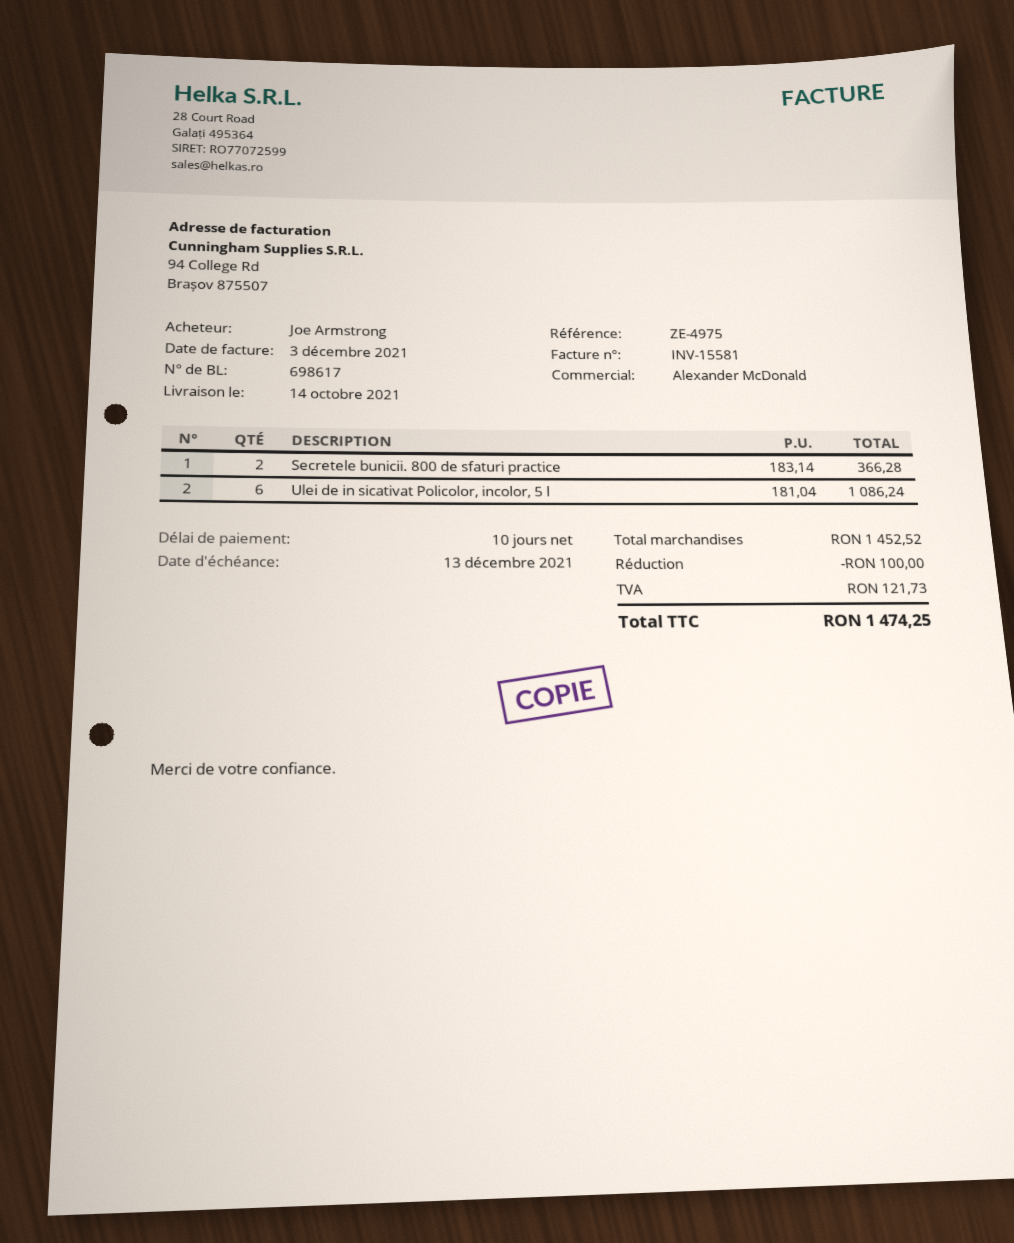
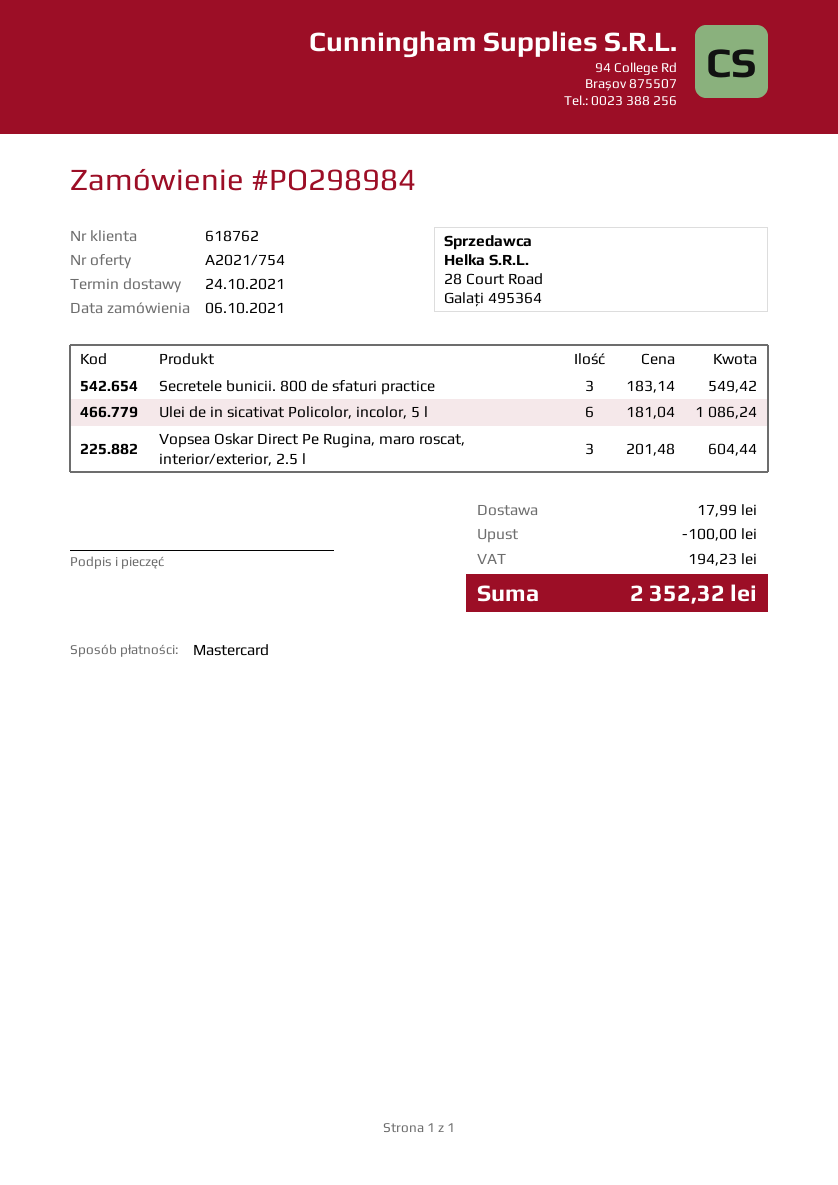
delivery date: 2021-10-14 -> 2021-10-24
Secretele bunicii. 800 de sfaturi practice: 2 x 183.14 = 366.28 -> 3 x 183.14 = 549.42
Vopsea Oskar Direct Pe Rugina, maro roscat, interior/exterior, 2.5 l: none -> 3 x 201.48 = 604.44
shipping: none -> 17.99
tax: 121.73 -> 194.23
total: 1474.25 -> 2352.32

